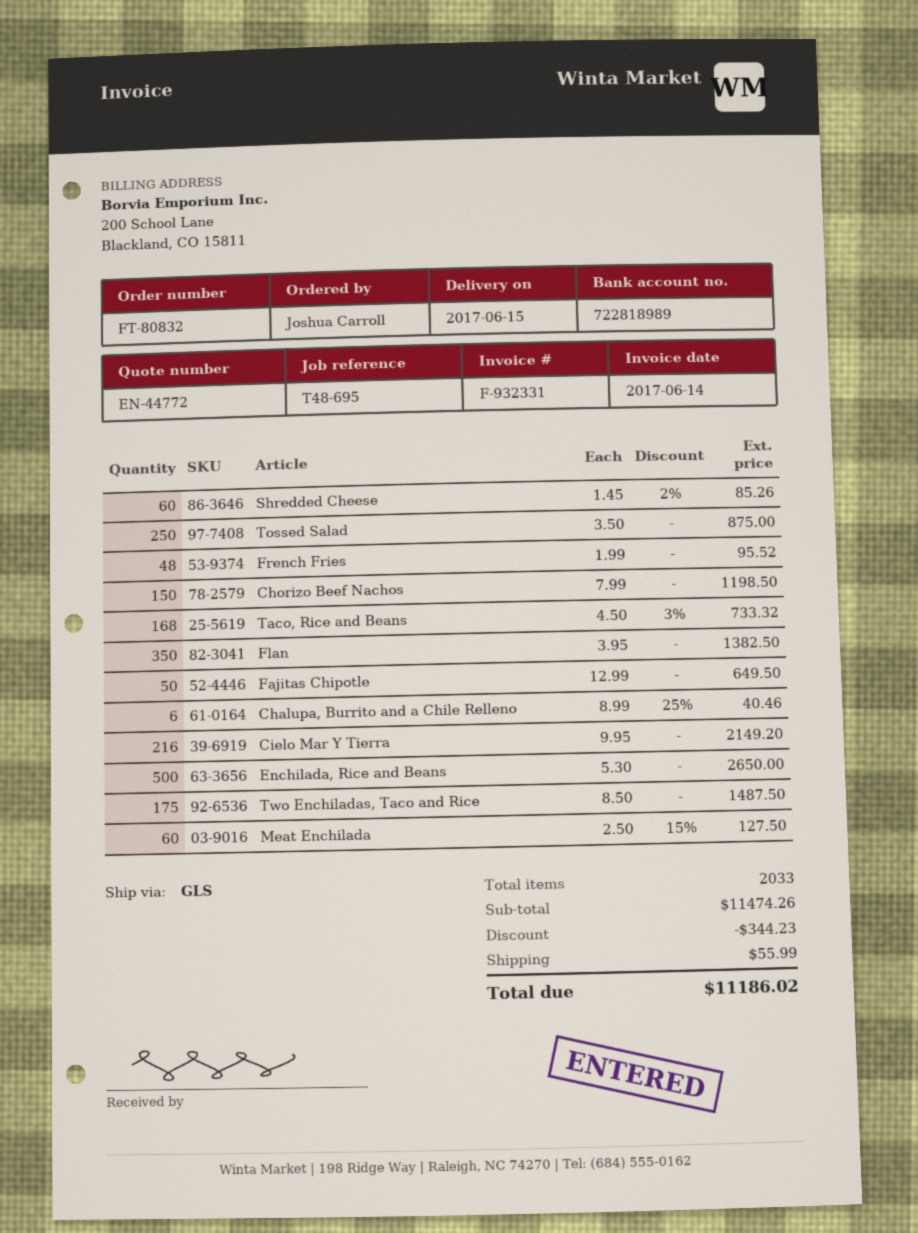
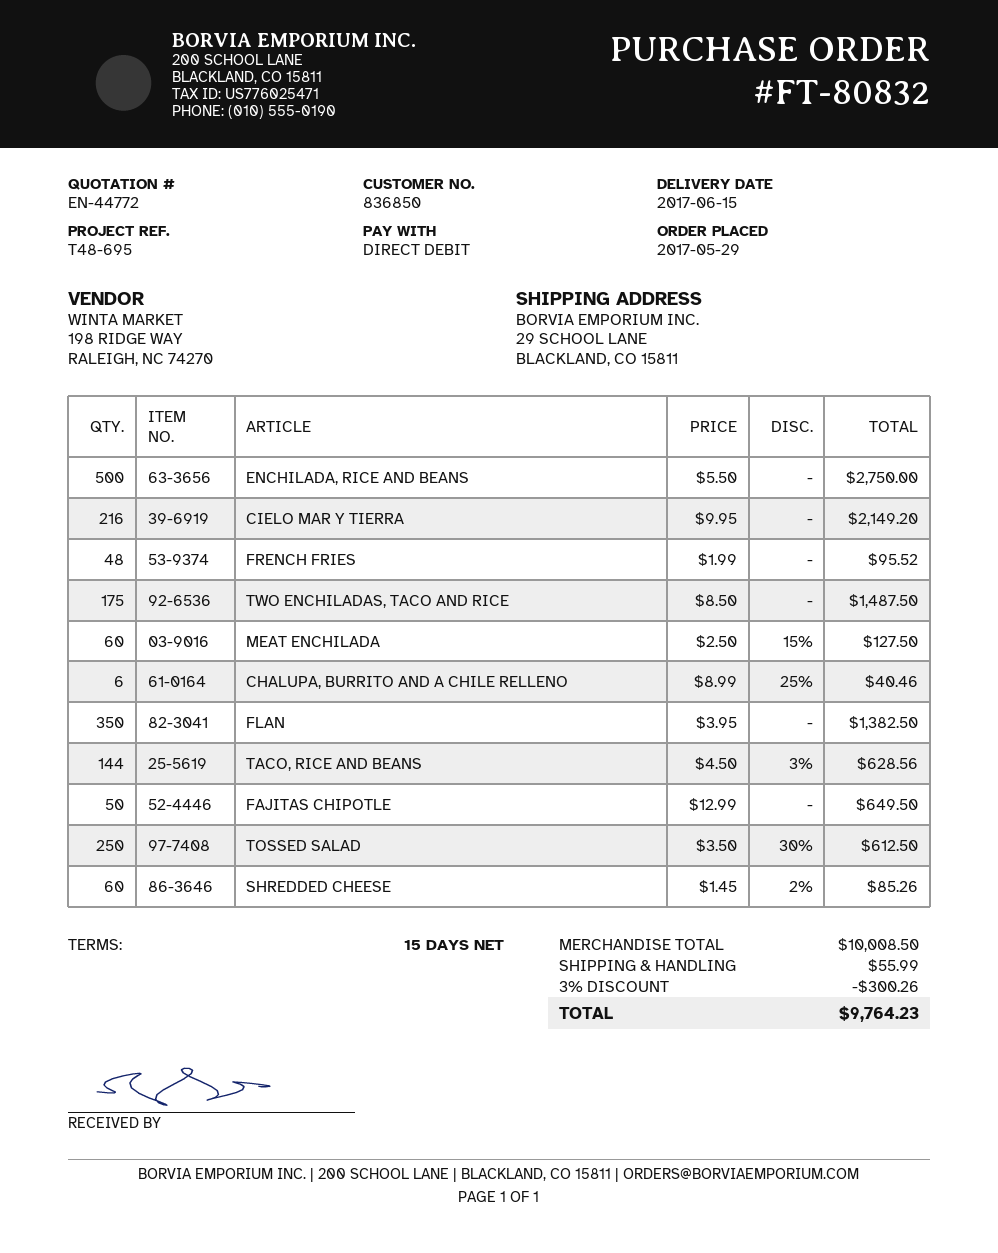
Tossed Salad: 250 x 3.50 = 875.00 -> 250 x 3.50 - 30% = 612.50
Chorizo Beef Nachos: 150 x 7.99 = 1198.50 -> none
Taco, Rice and Beans: 168 x 4.50 - 3% = 733.32 -> 144 x 4.50 - 3% = 628.56
Enchilada, Rice and Beans: 500 x 5.30 = 2650.00 -> 500 x 5.50 = 2750.00
subtotal: 11474.26 -> 10008.50
discount: 344.23 -> 300.26
total: 11186.02 -> 9764.23

